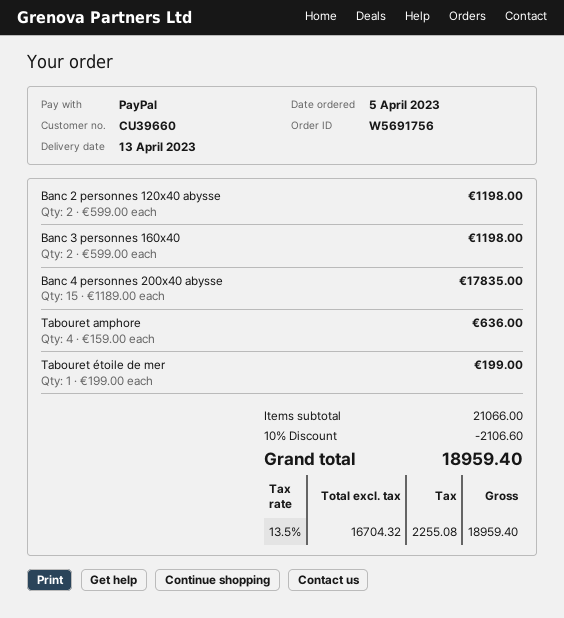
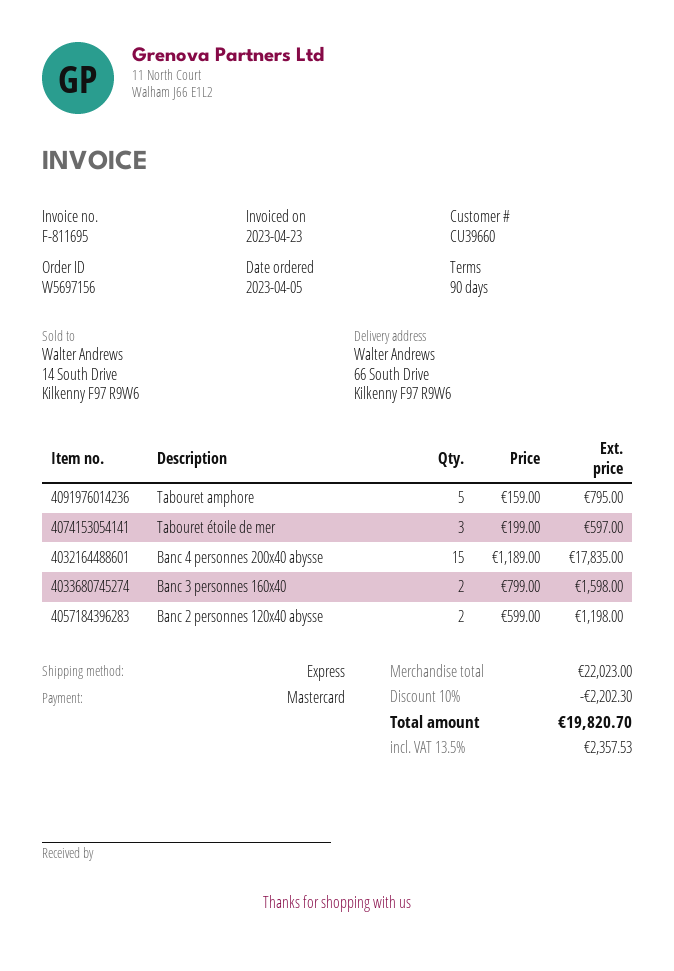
order number: W5691756 -> W5697156
payment method: PayPal -> Mastercard
Banc 3 personnes 160x40: 2 x 599.00 = 1198.00 -> 2 x 799.00 = 1598.00
Tabouret amphore: 4 x 159.00 = 636.00 -> 5 x 159.00 = 795.00
Tabouret étoile de mer: 1 x 199.00 = 199.00 -> 3 x 199.00 = 597.00
subtotal: 21066.00 -> 22023.00
discount: 10% = 2106.60 -> 10% = 2202.30
tax: 13.5% = 2255.08 -> 13.5% = 2357.53
total: 18959.40 -> 19820.70

